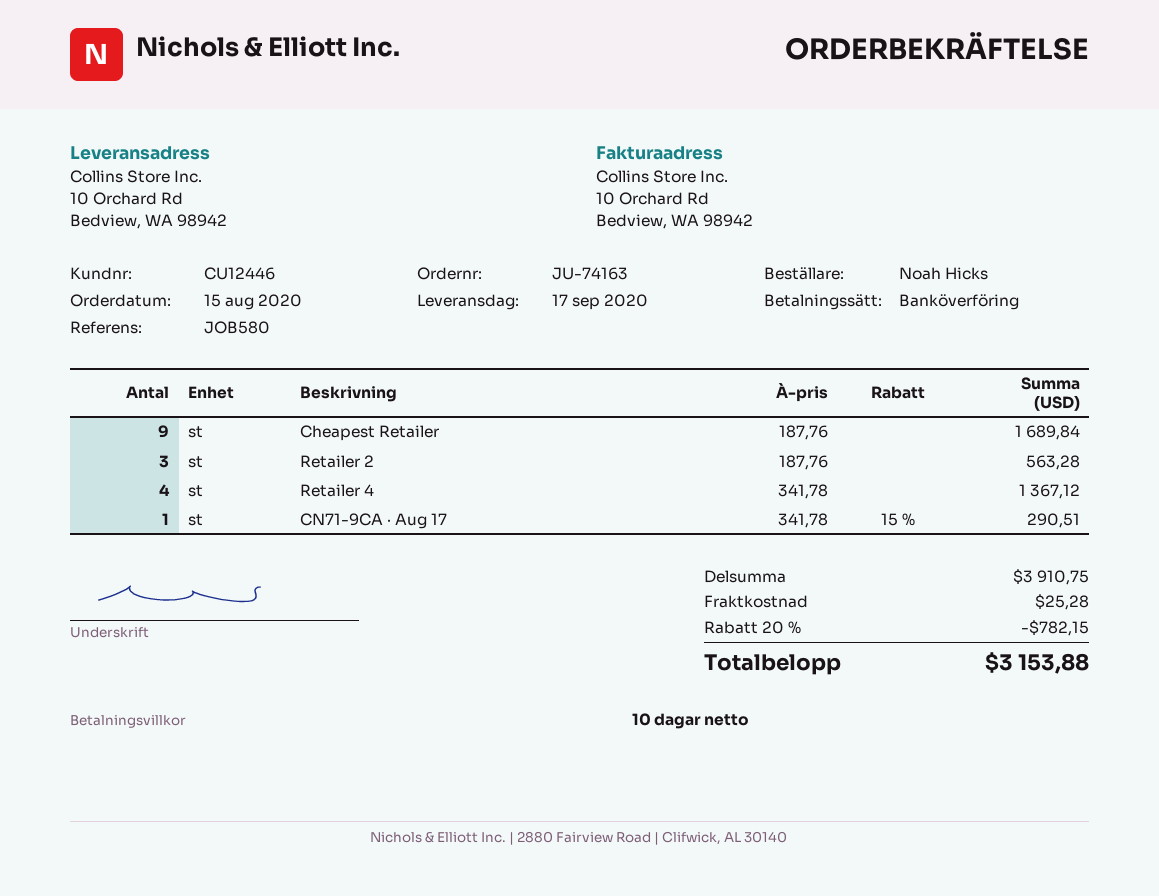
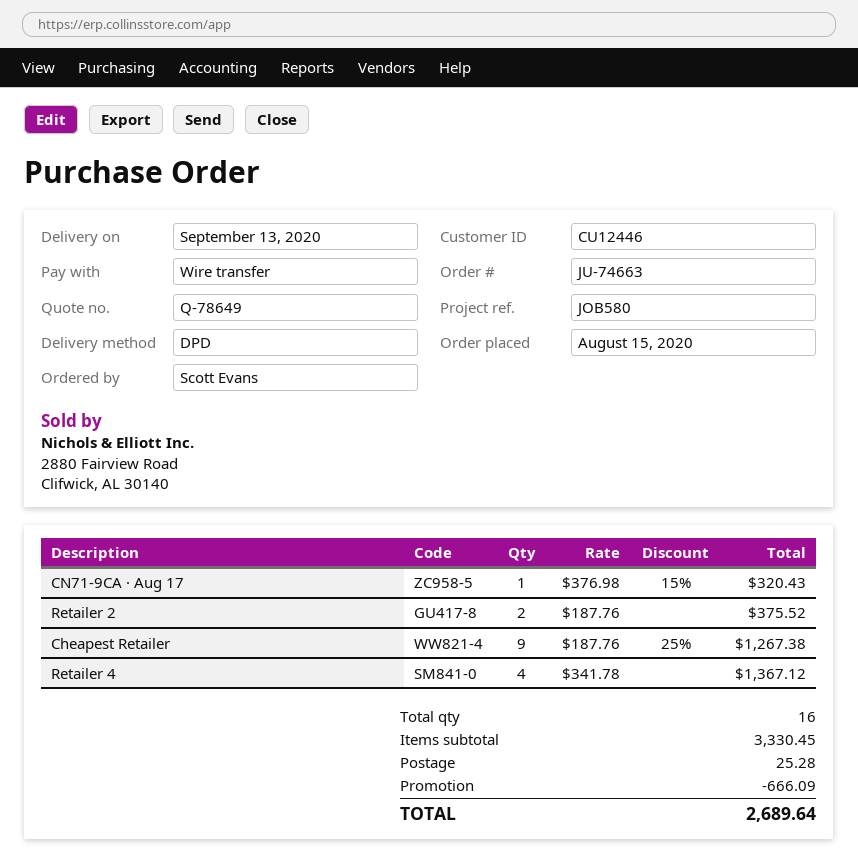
order number: JU-74163 -> JU-74663
delivery date: 2020-09-17 -> 2020-09-13
ordered by: Noah Hicks -> Scott Evans
Cheapest Retailer: 9 x 187.76 = 1689.84 -> 9 x 187.76 - 25% = 1267.38
Retailer 2: 3 x 187.76 = 563.28 -> 2 x 187.76 = 375.52
CN71-9CA · Aug 17: 1 x 341.78 - 15% = 290.51 -> 1 x 376.98 - 15% = 320.43
subtotal: 3910.75 -> 3330.45
discount: 782.15 -> 666.09
total: 3153.88 -> 2689.64

